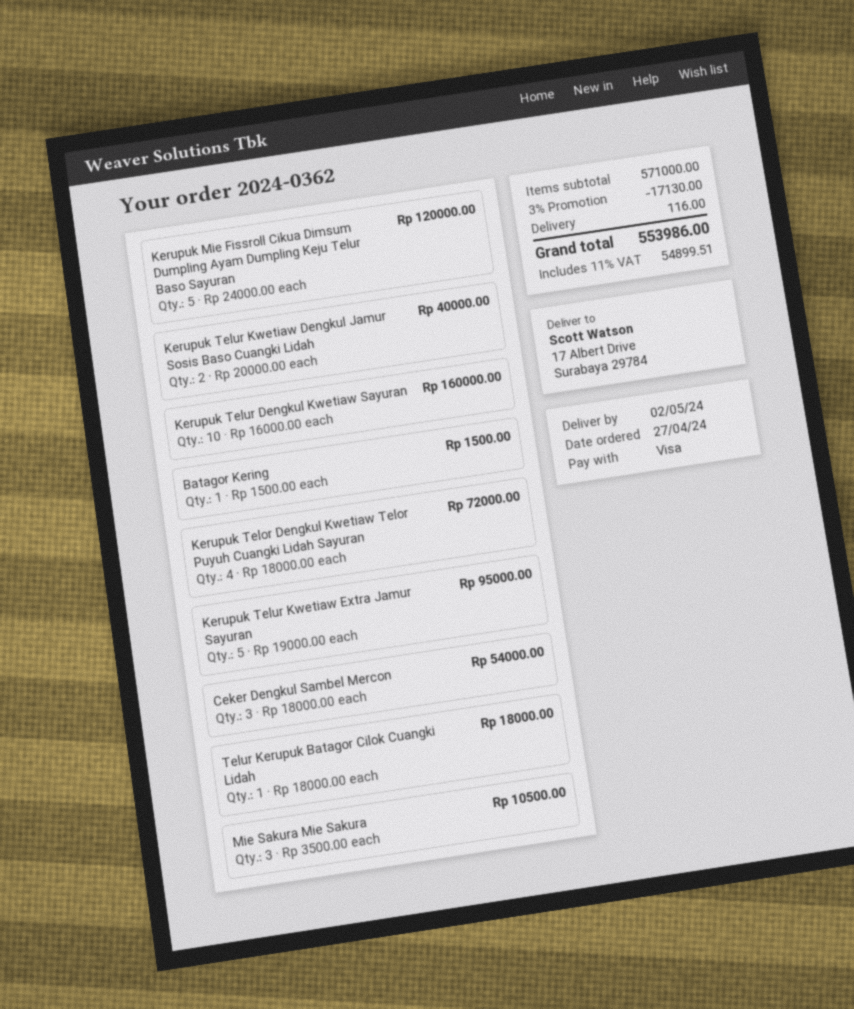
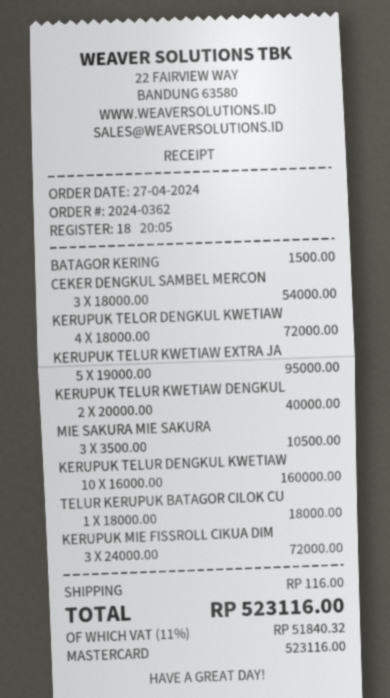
payment method: Visa -> Mastercard
Kerupuk Mie Fissroll Cikua Dimsum Dumpling Ayam Dumpling Keju Telur Baso Sayuran: 5 x 24000.00 = 120000.00 -> 3 x 24000.00 = 72000.00
discount: 3% = 17130.00 -> none
tax: 11% = 54899.51 -> 11% = 51840.32
total: 553986.00 -> 523116.00

